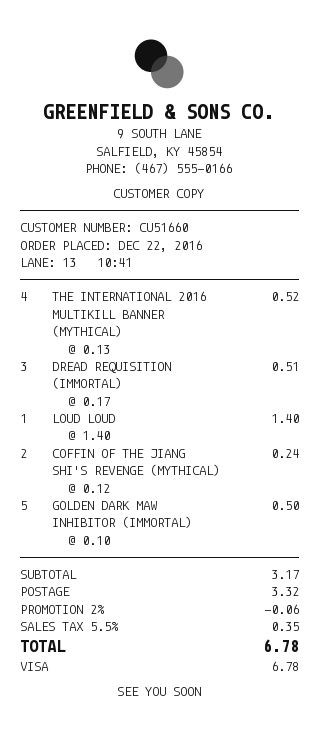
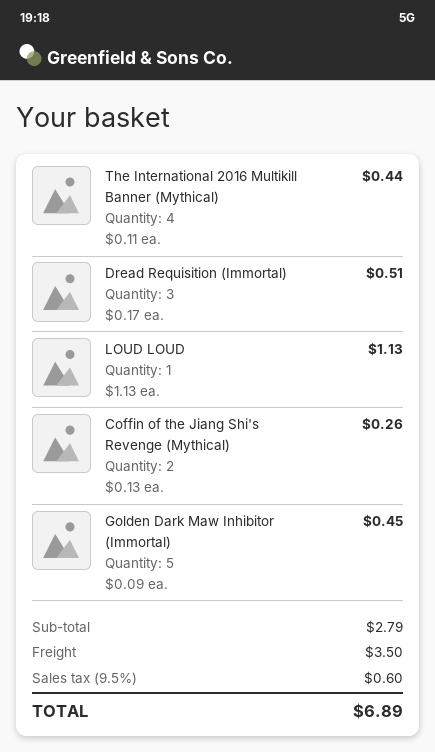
THE INTERNATIONAL 2016 MULTIKILL BANNER (MYTHICAL): 4 x 0.13 = 0.52 -> 4 x 0.11 = 0.44
LOUD LOUD: 1 x 1.40 = 1.40 -> 1 x 1.13 = 1.13
COFFIN OF THE JIANG SHI'S REVENGE (MYTHICAL): 2 x 0.12 = 0.24 -> 2 x 0.13 = 0.26
GOLDEN DARK MAW INHIBITOR (IMMORTAL): 5 x 0.10 = 0.50 -> 5 x 0.09 = 0.45
subtotal: 3.17 -> 2.79
discount: 2% = 0.06 -> none
shipping: 3.32 -> 3.50
tax: 5.5% = 0.35 -> 9.5% = 0.60
total: 6.78 -> 6.89

